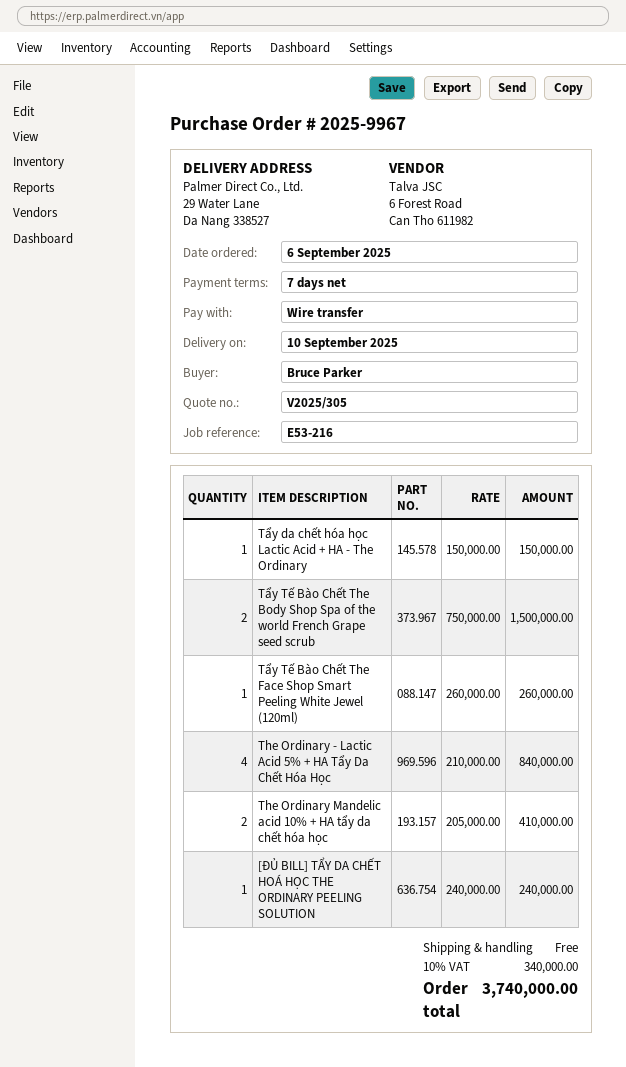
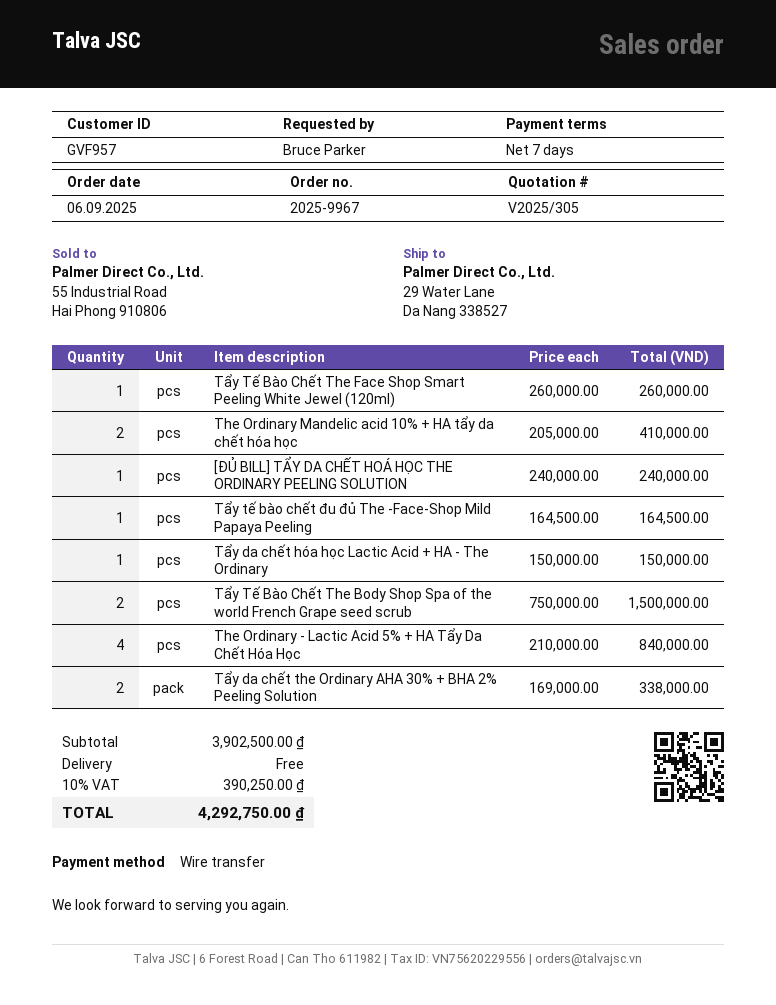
Tẩy tế bào chết đu đủ The -Face-Shop Mild Papaya Peeling: none -> 1 x 164500.00 = 164500.00
Tẩy da chết the Ordinary AHA 30% + BHA 2% Peeling Solution: none -> 2 x 169000.00 = 338000.00
tax: 10% = 340000.00 -> 10% = 390250.00
total: 3740000.00 -> 4292750.00

